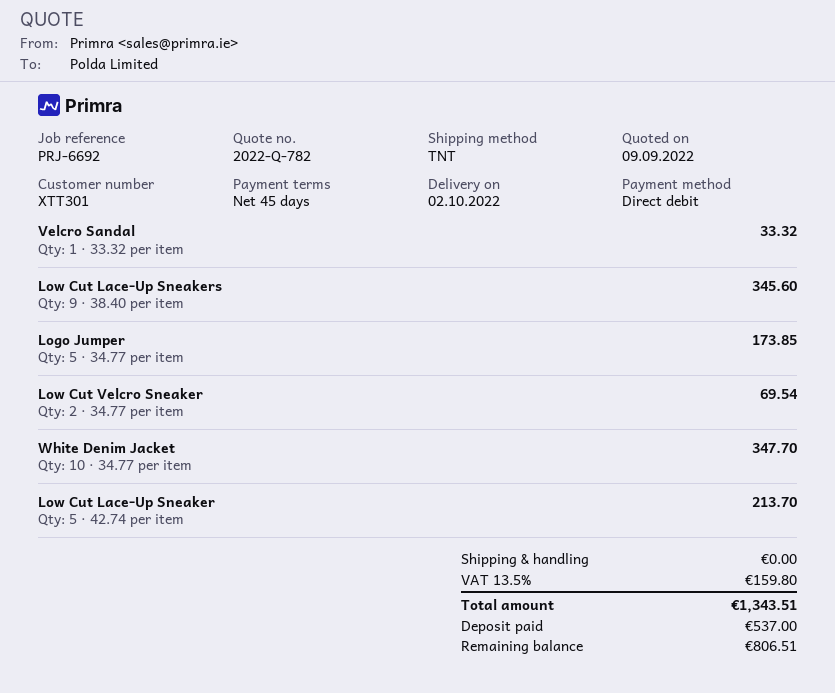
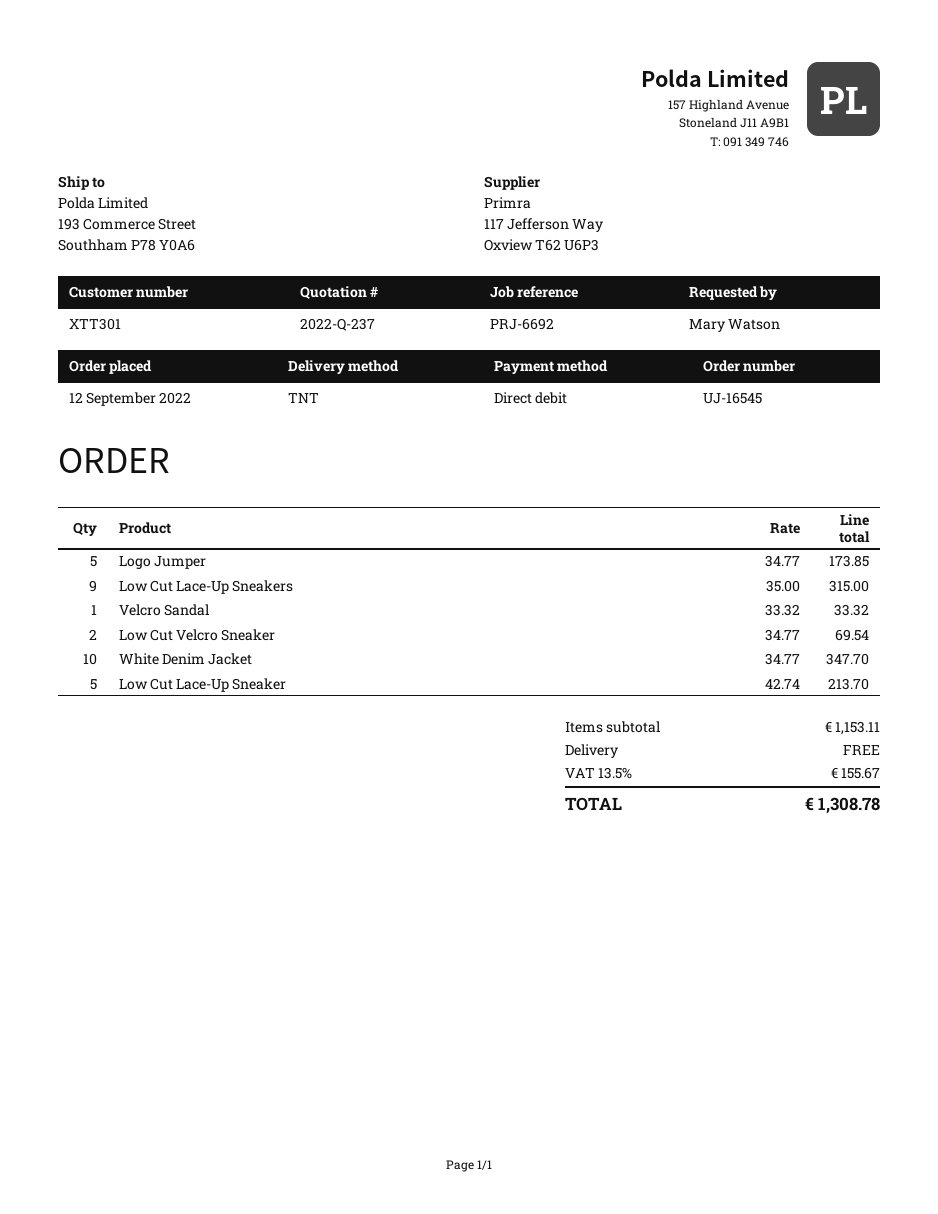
quote number: 2022-Q-782 -> 2022-Q-237
Low Cut Lace-Up Sneakers: 9 x 38.40 = 345.60 -> 9 x 35.00 = 315.00
tax: 13.5% = 159.80 -> 13.5% = 155.67
total: 1343.51 -> 1308.78

